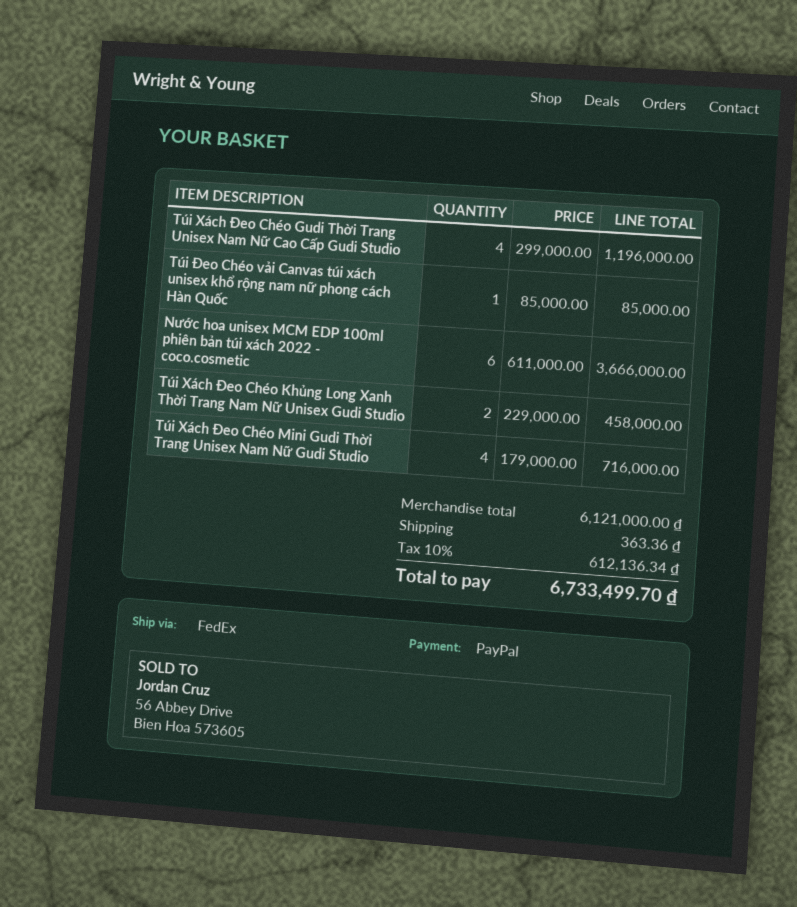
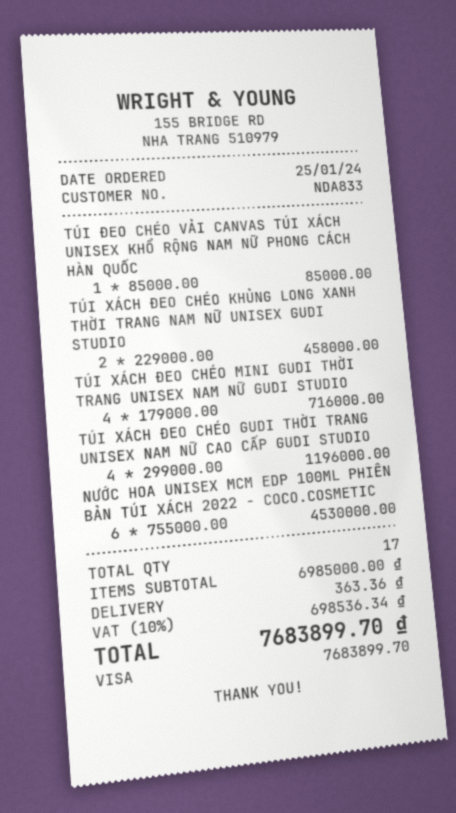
payment method: PayPal -> Visa
Nước hoa unisex MCM EDP 100ml phiên bản túi xách 2022 - coco.cosmetic: 6 x 611000.00 = 3666000.00 -> 6 x 755000.00 = 4530000.00
subtotal: 6121000.00 -> 6985000.00
tax: 10% = 612136.34 -> 10% = 698536.34
total: 6733499.70 -> 7683899.70

